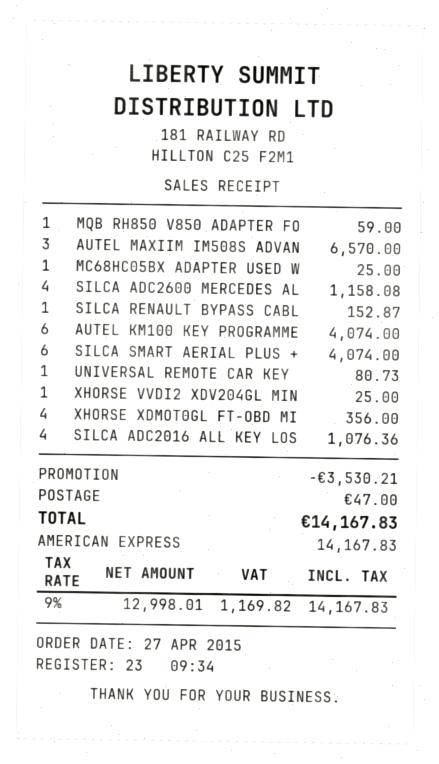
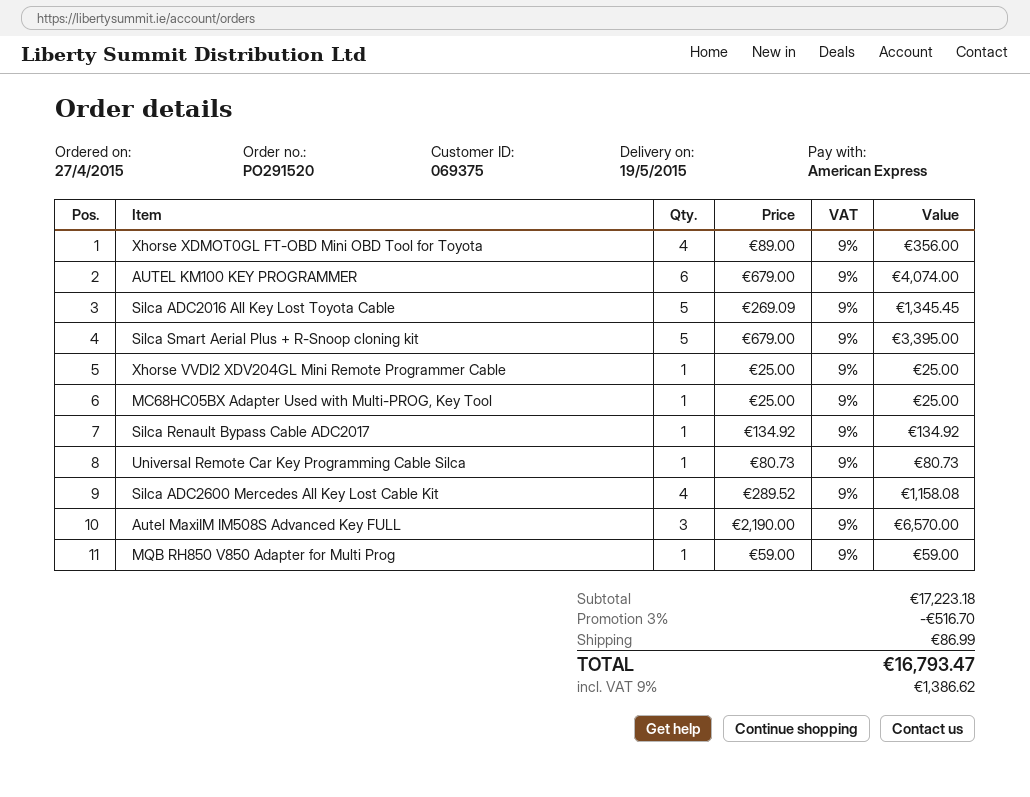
SILCA RENAULT BYPASS CABL: 1 for 152.87 -> 1 for 134.92
SILCA SMART AERIAL PLUS +: 6 for 4074.00 -> 5 for 3395.00
SILCA ADC2016 ALL KEY LOS: 4 for 1076.36 -> 5 for 1345.45
discount: 3530.21 -> 516.70
shipping: 47.00 -> 86.99
tax: 9% = 1169.82 -> 9% = 1386.62
total: 14167.83 -> 16793.47

